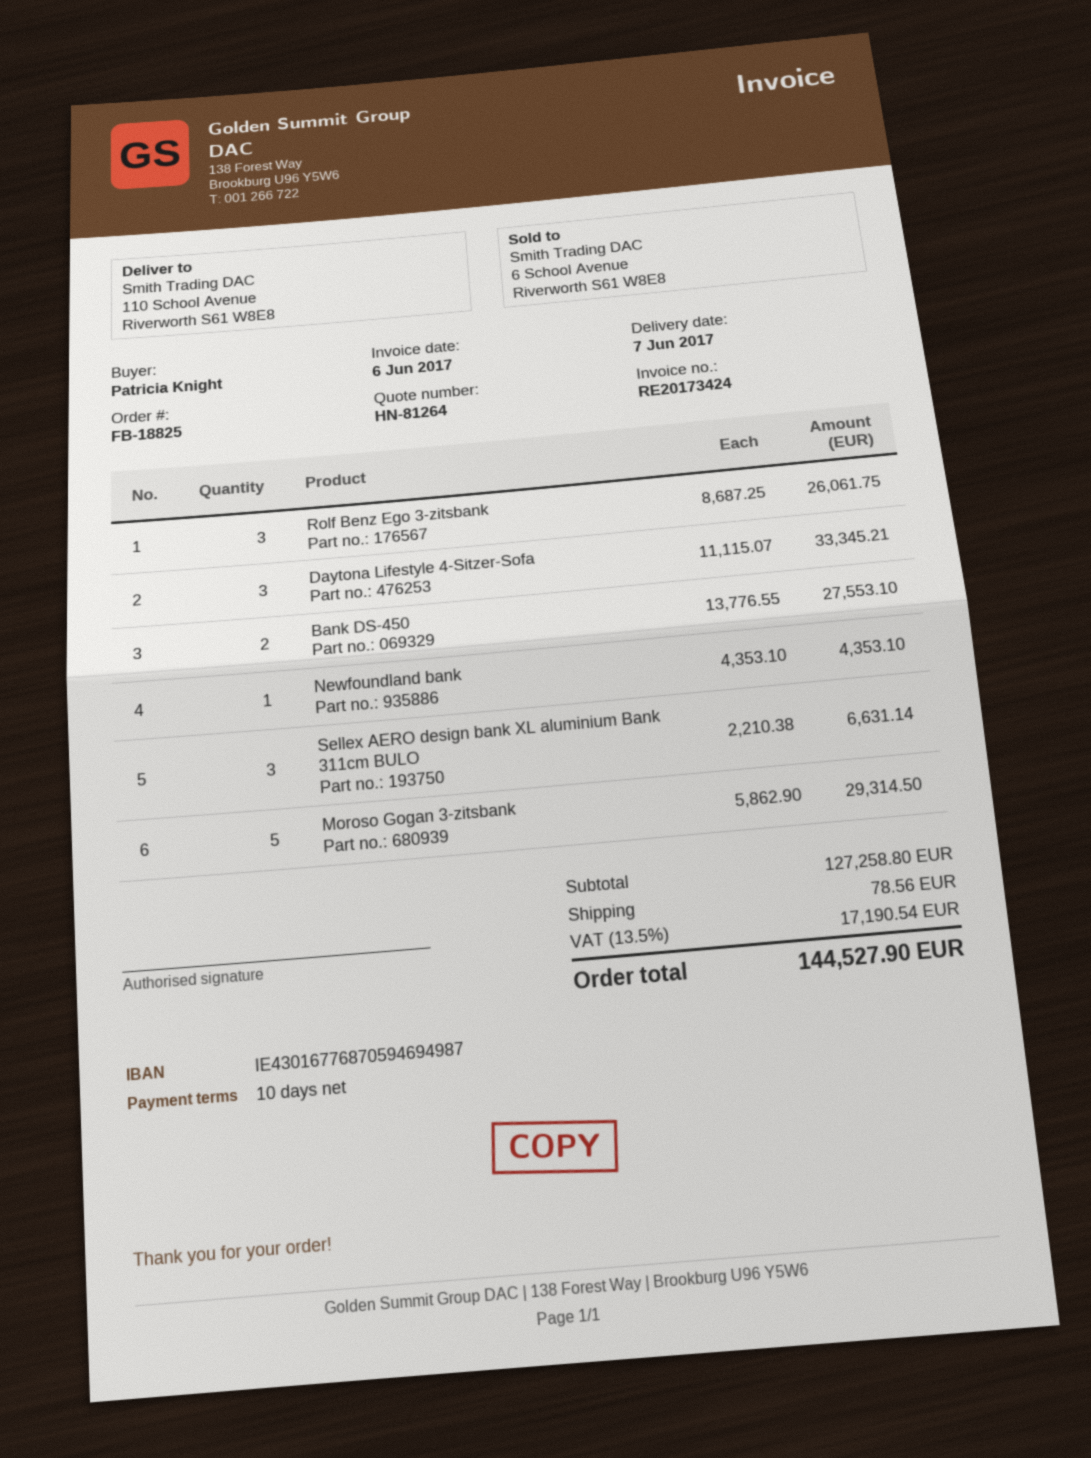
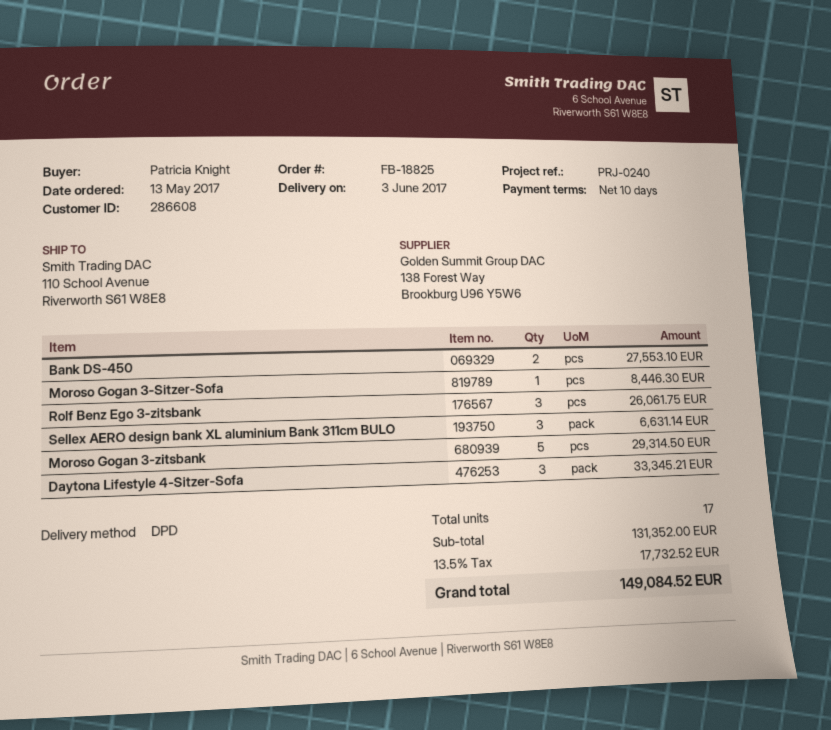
delivery date: 2017-06-07 -> 2017-06-03
Newfoundland bank: 1 for 4353.10 -> none
Moroso Gogan 3-Sitzer-Sofa: none -> 1 for 8446.30
subtotal: 127258.80 -> 131352.00
shipping: 78.56 -> none
tax: 13.5% = 17190.54 -> 13.5% = 17732.52
total: 144527.90 -> 149084.52

